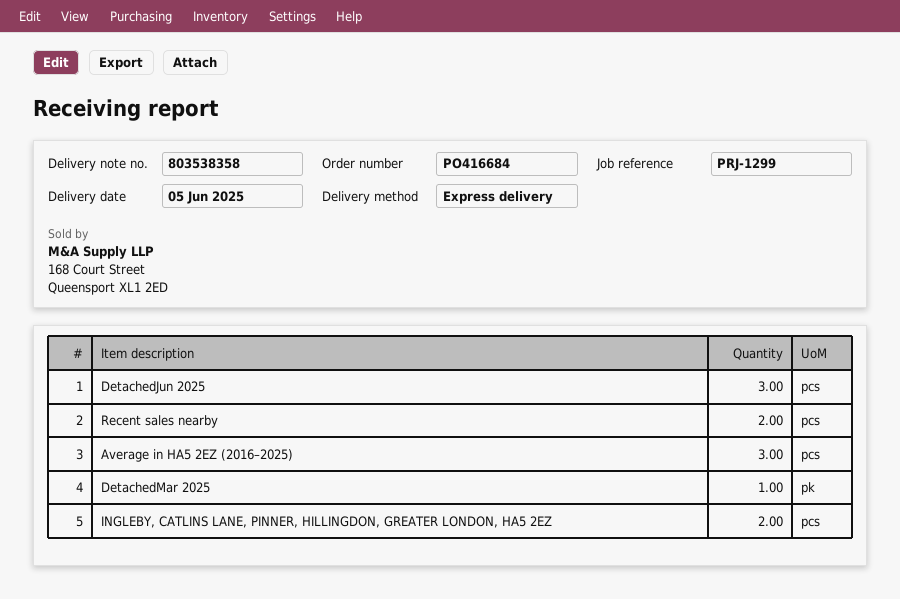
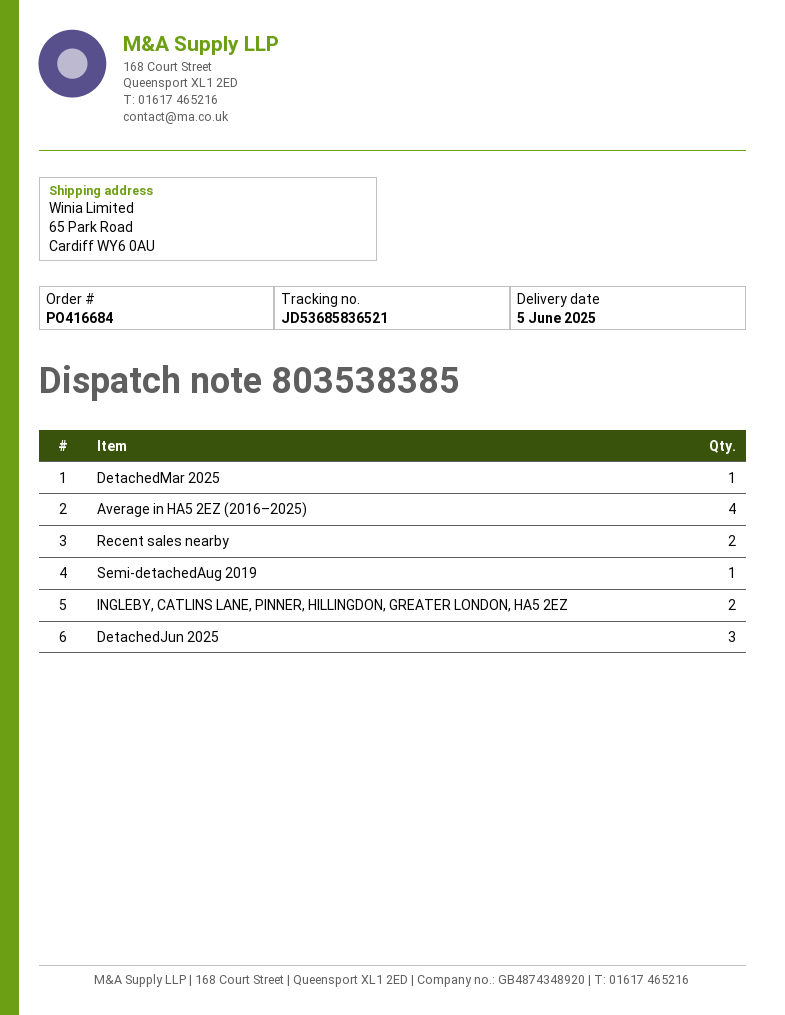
delivery note number: 803538358 -> 803538385
Average in HA5 2EZ (2016–2025): 3 -> 4
Semi-detachedAug 2019: none -> 1

